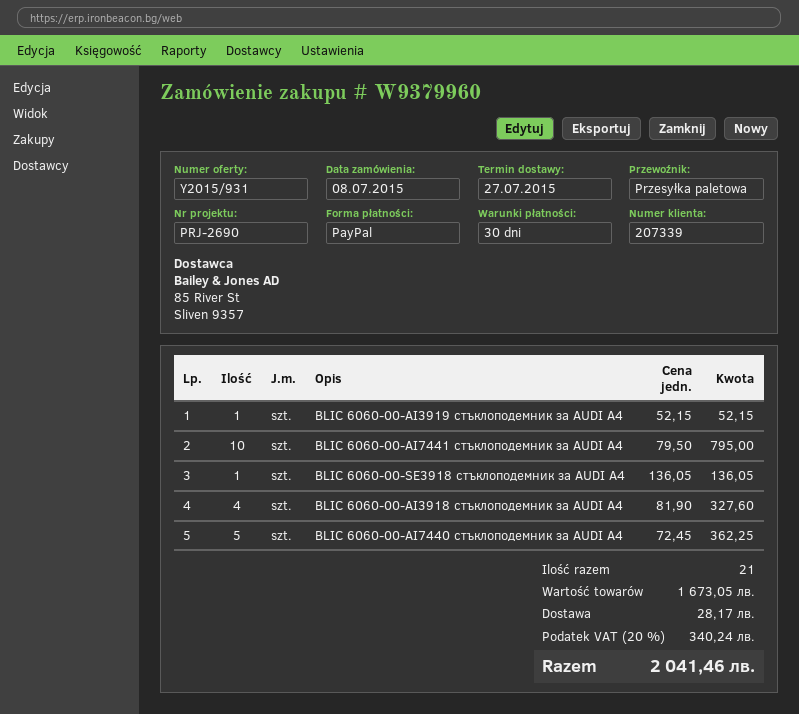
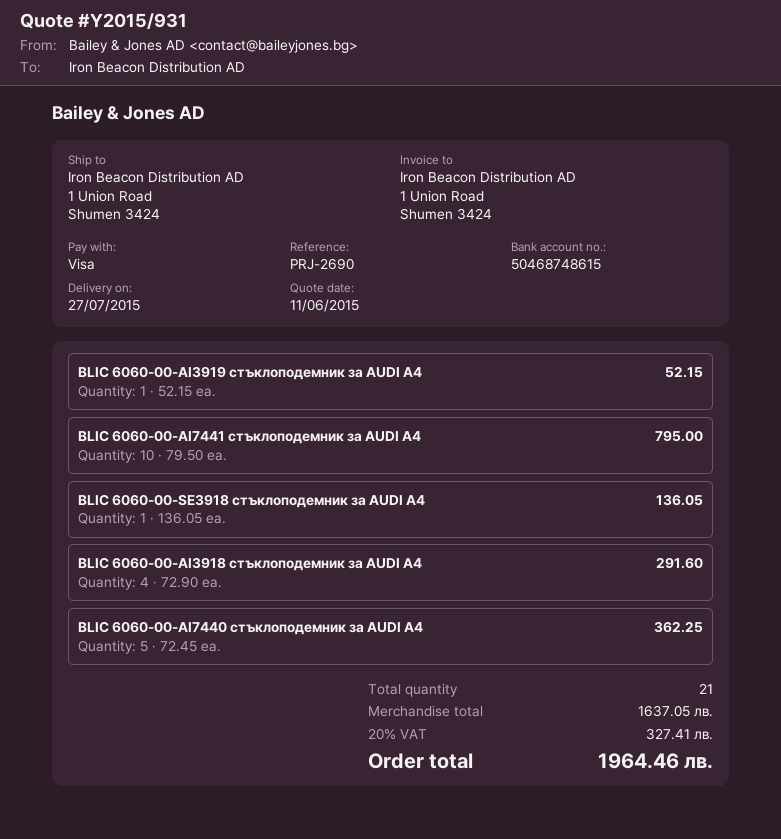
payment method: PayPal -> Visa
BLIC 6060-00-AI3918 стъклоподемник за AUDI A4: 4 x 81.90 = 327.60 -> 4 x 72.90 = 291.60
subtotal: 1673.05 -> 1637.05
shipping: 28.17 -> none
tax: 20% = 340.24 -> 20% = 327.41
total: 2041.46 -> 1964.46

